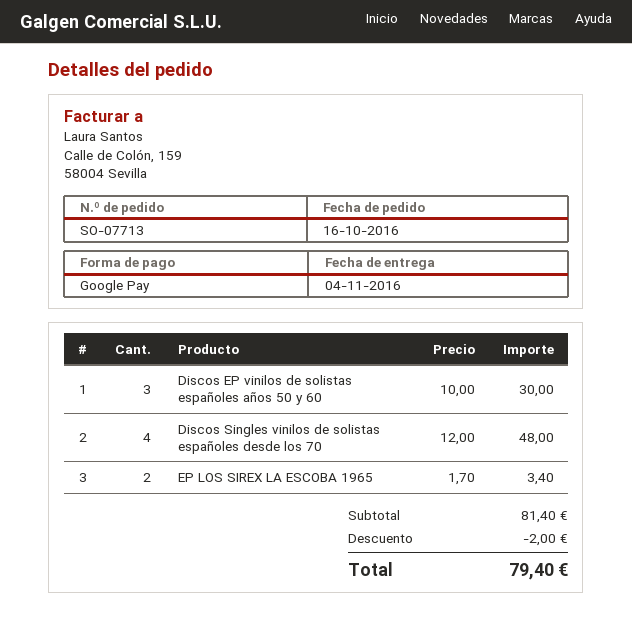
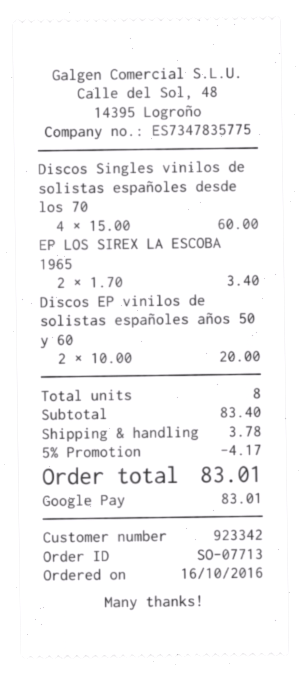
Discos EP vinilos de solistas españoles años 50 y 60: 3 x 10.00 = 30.00 -> 2 x 10.00 = 20.00
Discos Singles vinilos de solistas españoles desde los 70: 4 x 12.00 = 48.00 -> 4 x 15.00 = 60.00
subtotal: 81.40 -> 83.40
discount: 2.00 -> 4.17
shipping: none -> 3.78
total: 79.40 -> 83.01

